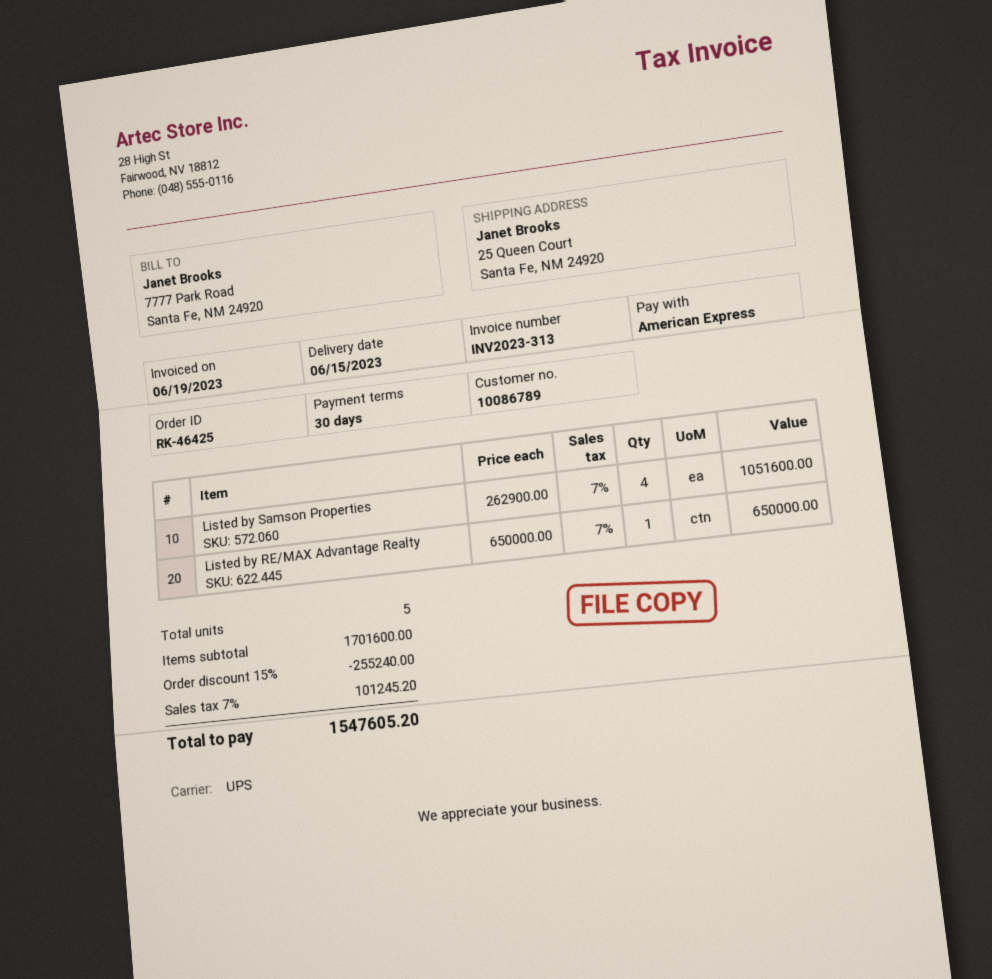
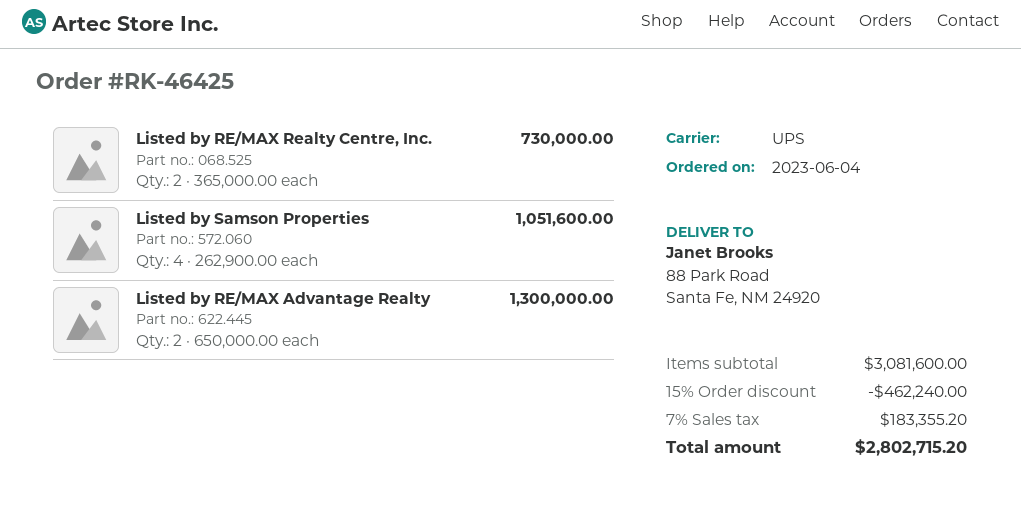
ship to: 25 Queen Court, Santa Fe, NM 24920 -> 88 Park Road, Santa Fe, NM 24920
Listed by RE/MAX Advantage Realty: 1 x 650000.00 = 650000.00 -> 2 x 650000.00 = 1300000.00
Listed by RE/MAX Realty Centre, Inc.: none -> 2 x 365000.00 = 730000.00
subtotal: 1701600.00 -> 3081600.00
discount: 15% = 255240.00 -> 15% = 462240.00
tax: 7% = 101245.20 -> 7% = 183355.20
total: 1547605.20 -> 2802715.20

